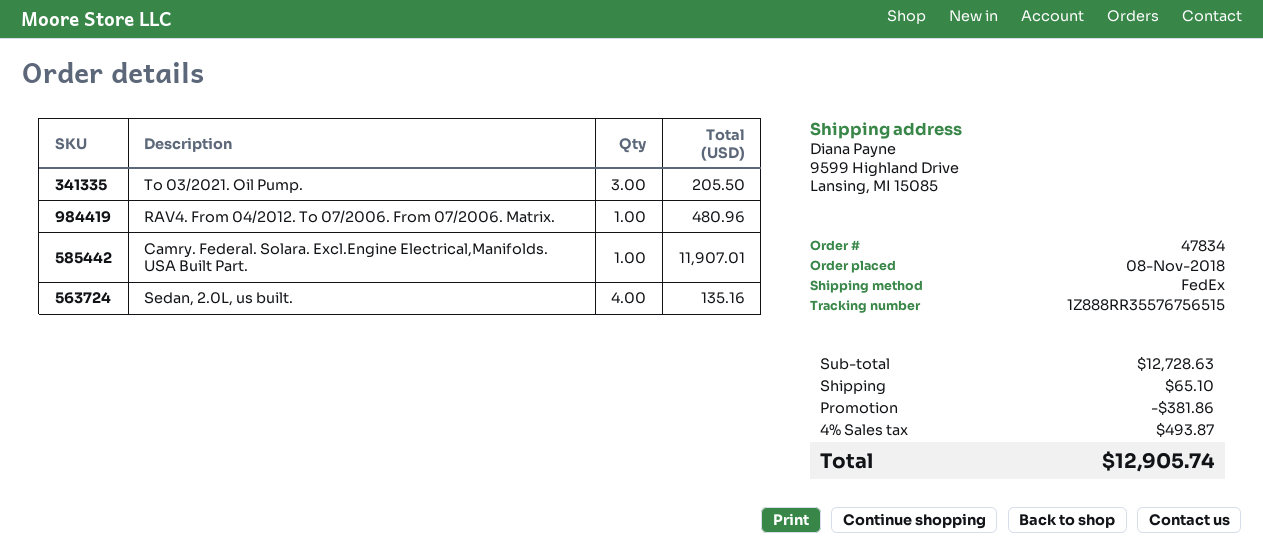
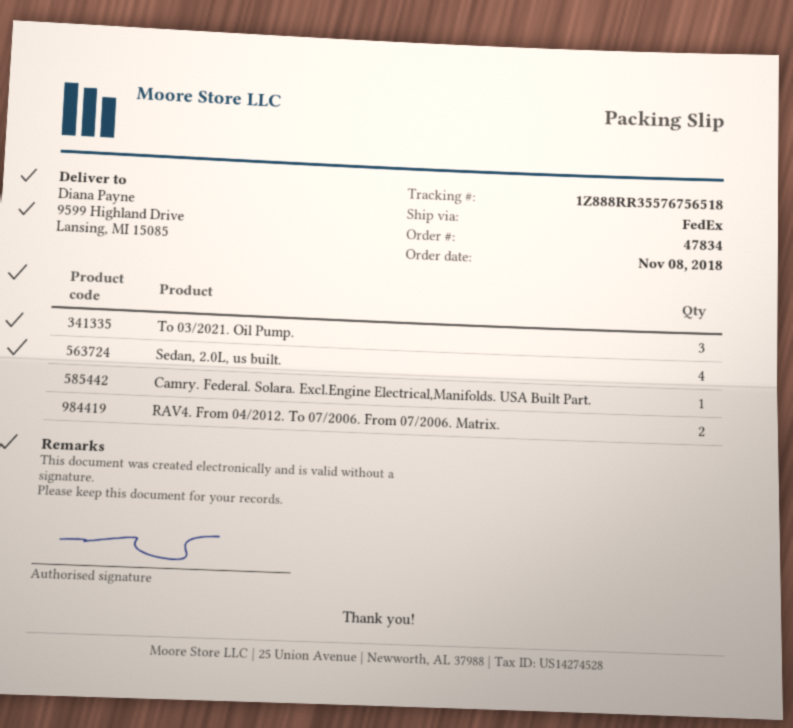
tracking number: 1Z888RR35576756515 -> 1Z888RR35576756518
RAV4. From 04/2012. To 07/2006. From 07/2006. Matrix.: 1 -> 2

